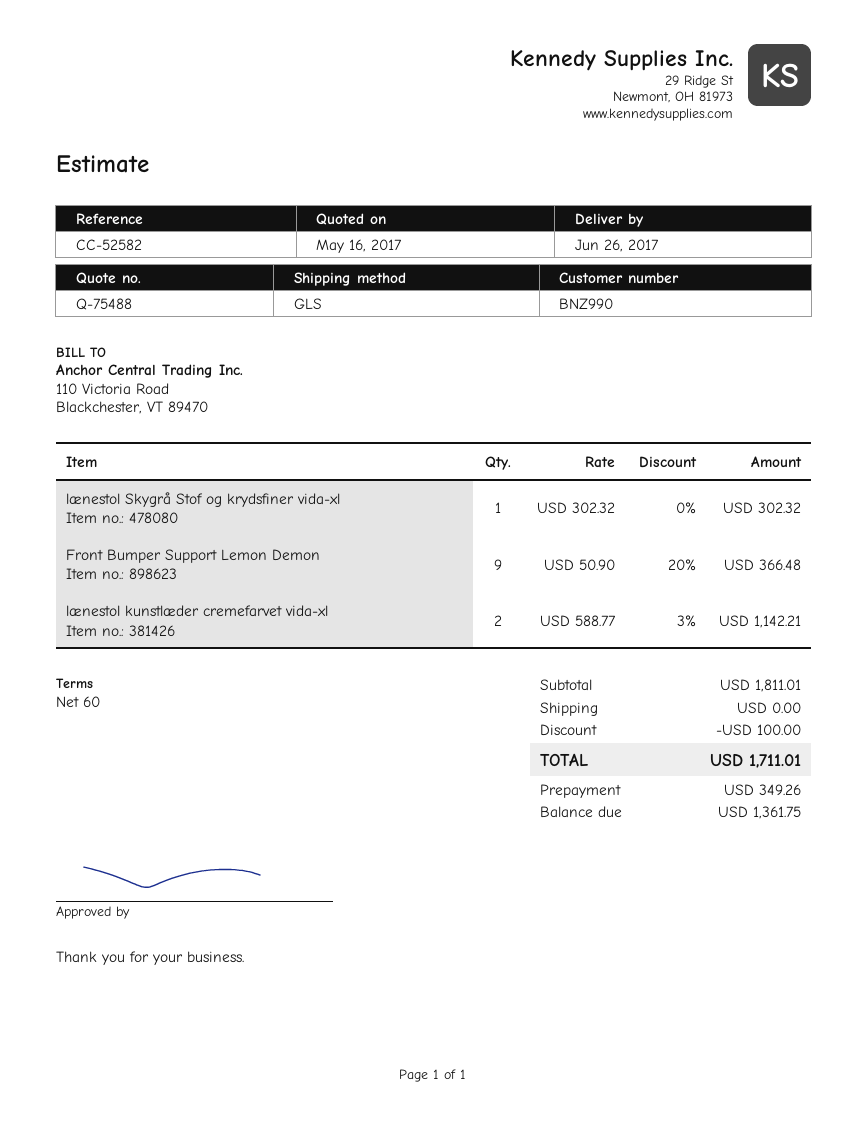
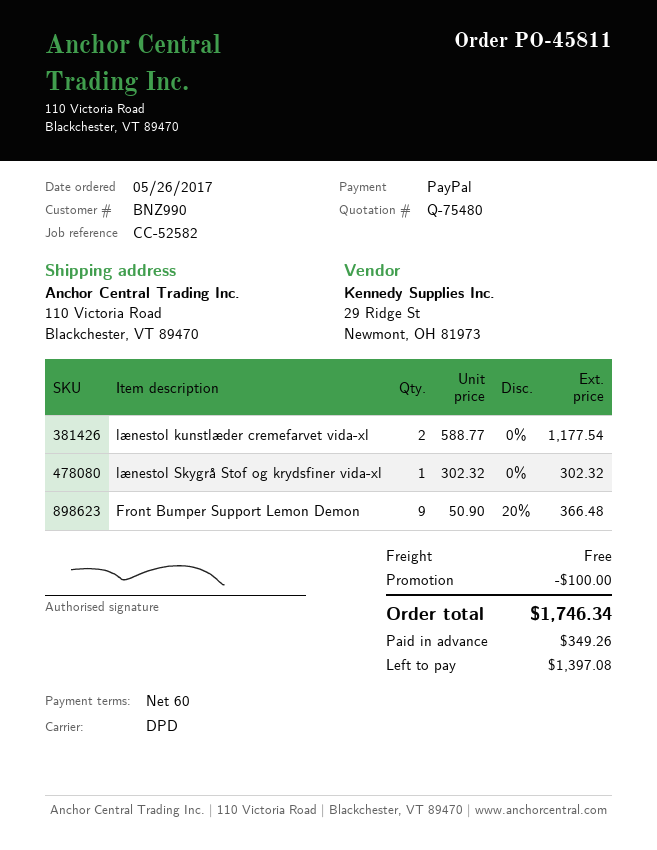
quote number: Q-75488 -> Q-75480
shipping method: GLS -> DPD
lænestol kunstlæder cremefarvet vida-xl: 2 x 588.77 - 3% = 1142.21 -> 2 x 588.77 = 1177.54
total: 1711.01 -> 1746.34
balance: 1361.75 -> 1397.08

